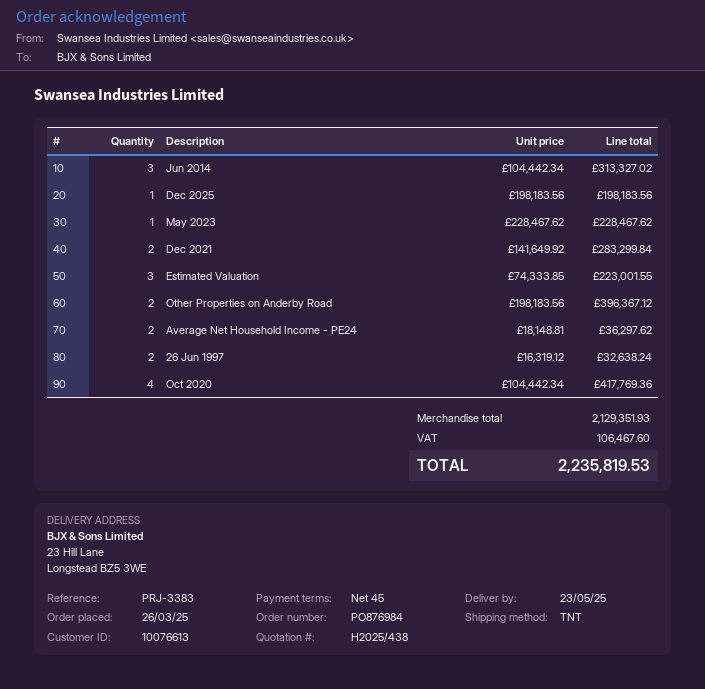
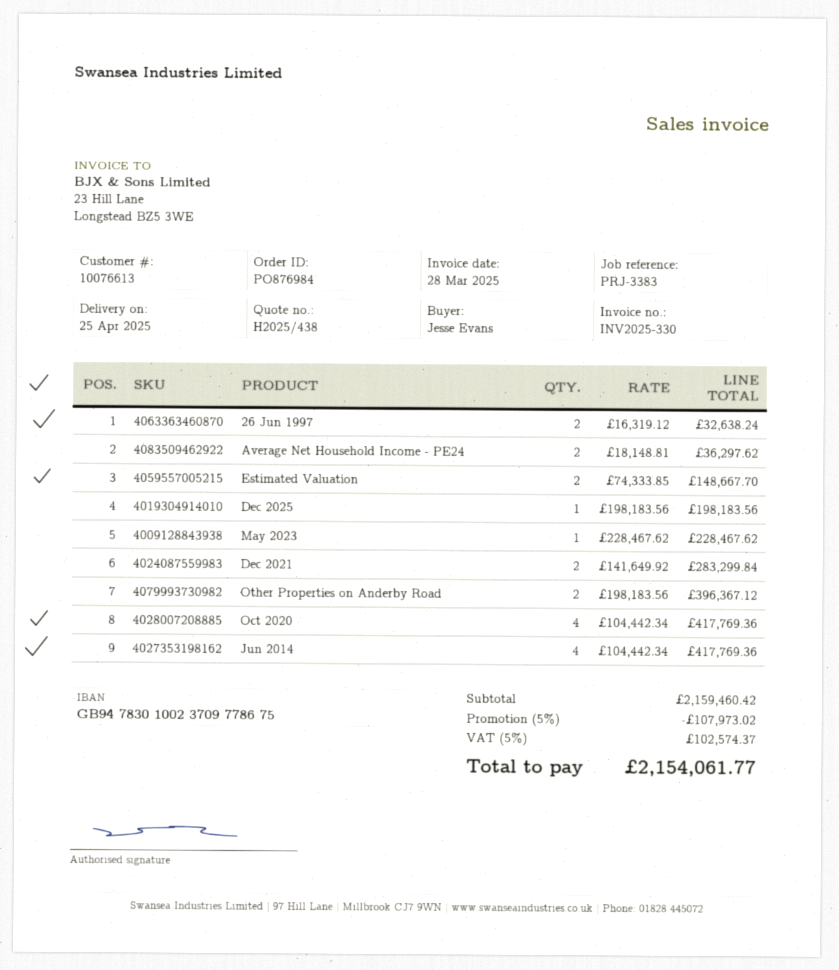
delivery date: 2025-05-23 -> 2025-04-25
Jun 2014: 3 x 104442.34 = 313327.02 -> 4 x 104442.34 = 417769.36
Estimated Valuation: 3 x 74333.85 = 223001.55 -> 2 x 74333.85 = 148667.70
subtotal: 2129351.93 -> 2159460.42
discount: none -> 5% = 107973.02
tax: 106467.60 -> 102574.37
total: 2235819.53 -> 2154061.77

